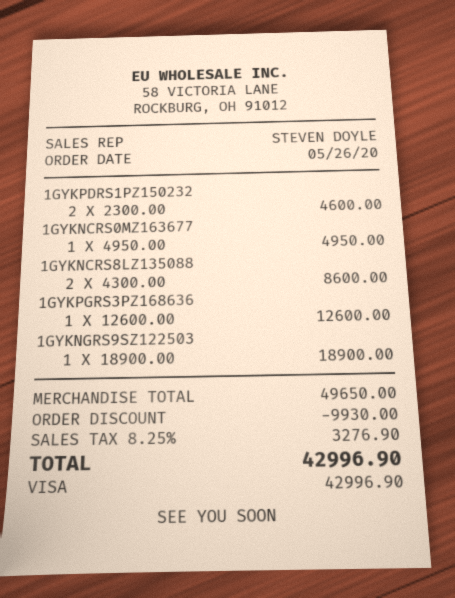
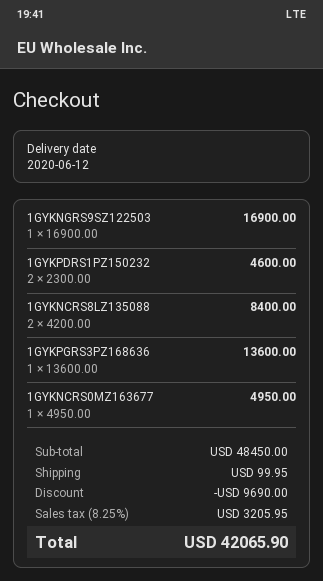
1GYKNCRS8LZ135088: 2 x 4300.00 = 8600.00 -> 2 x 4200.00 = 8400.00
1GYKPGRS3PZ168636: 1 x 12600.00 = 12600.00 -> 1 x 13600.00 = 13600.00
1GYKNGRS9SZ122503: 1 x 18900.00 = 18900.00 -> 1 x 16900.00 = 16900.00
subtotal: 49650.00 -> 48450.00
discount: 9930.00 -> 9690.00
shipping: none -> 99.95
tax: 8.25% = 3276.90 -> 8.25% = 3205.95
total: 42996.90 -> 42065.90

